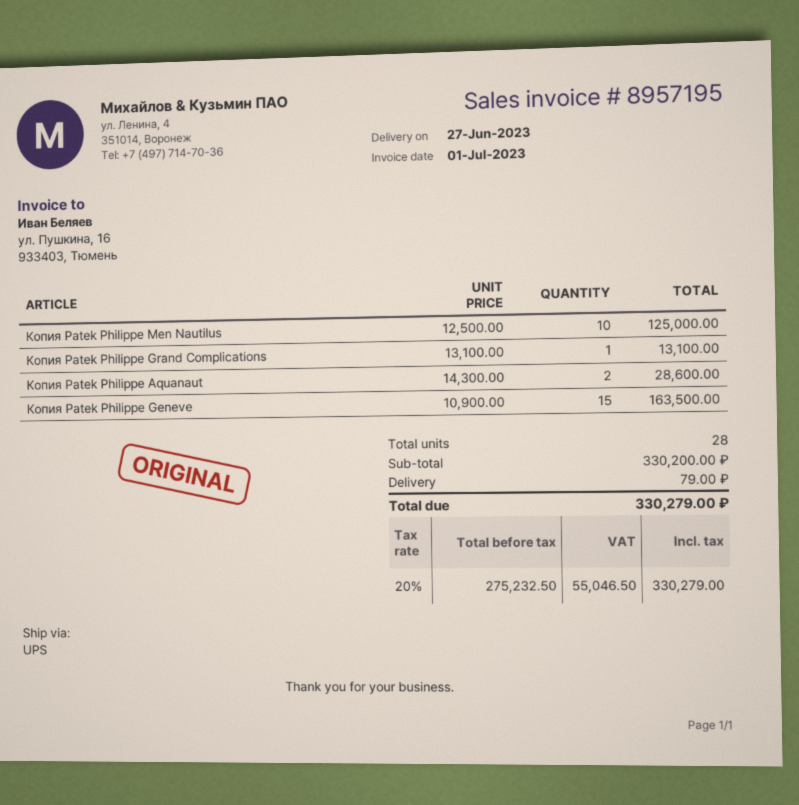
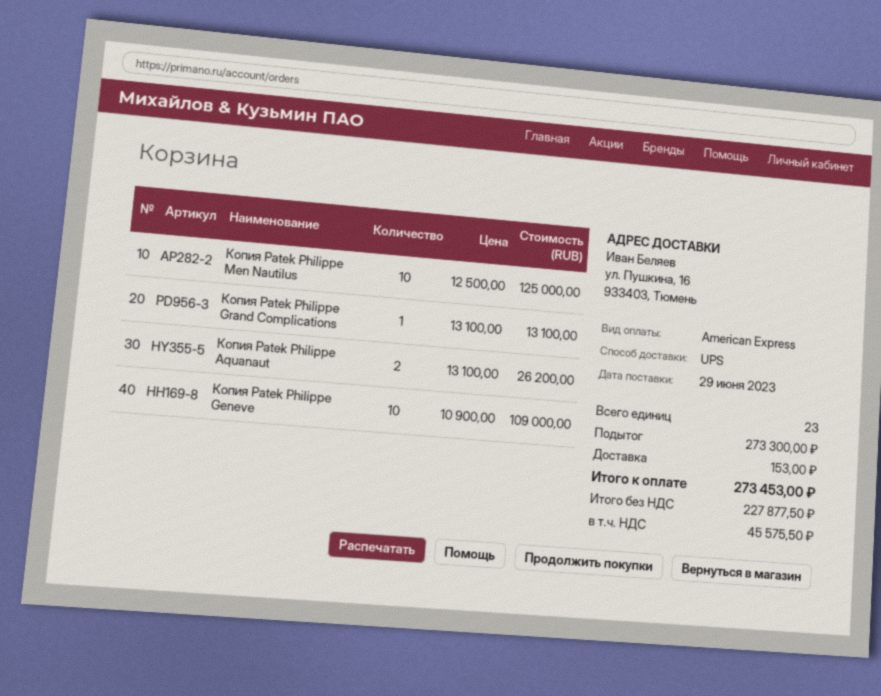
delivery date: 2023-06-27 -> 2023-06-29
Копия Patek Philippe Aquanaut: 2 x 14300.00 = 28600.00 -> 2 x 13100.00 = 26200.00
Копия Patek Philippe Geneve: 15 x 10900.00 = 163500.00 -> 10 x 10900.00 = 109000.00
total quantity: 28 -> 23
subtotal: 330200.00 -> 273300.00
shipping: 79.00 -> 153.00
net: 275232.50 -> 227877.50
tax: 55046.50 -> 45575.50
total: 330279.00 -> 273453.00

